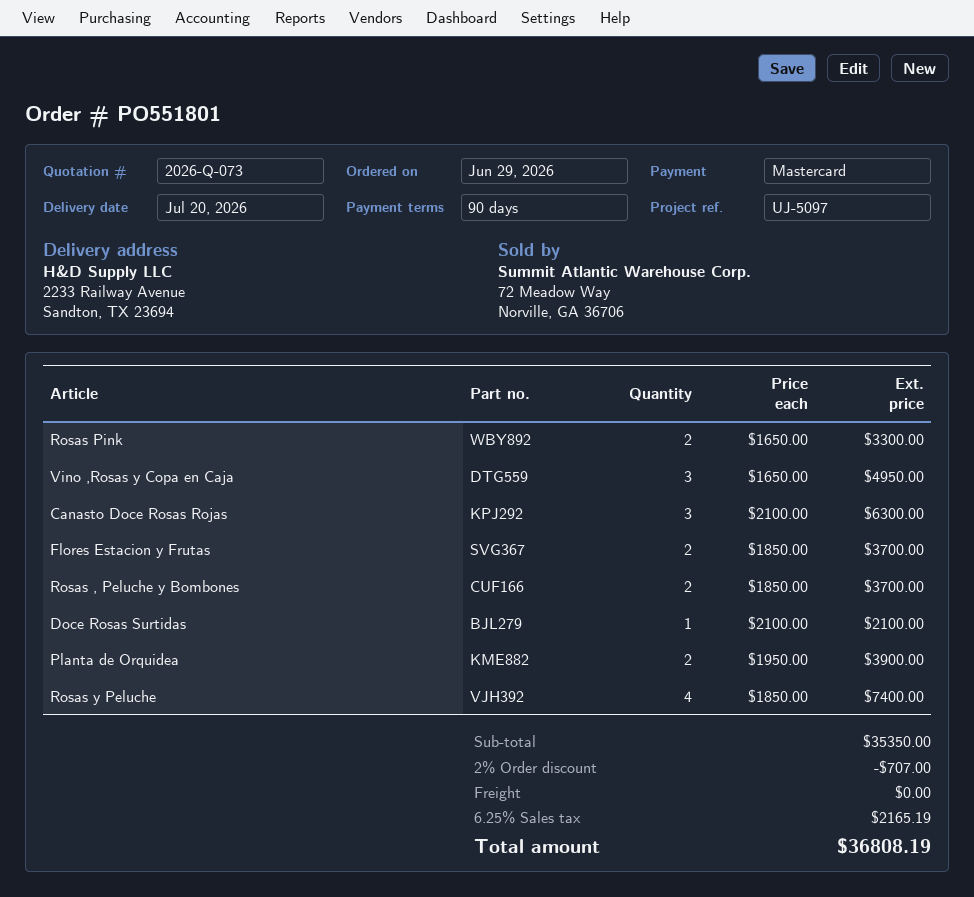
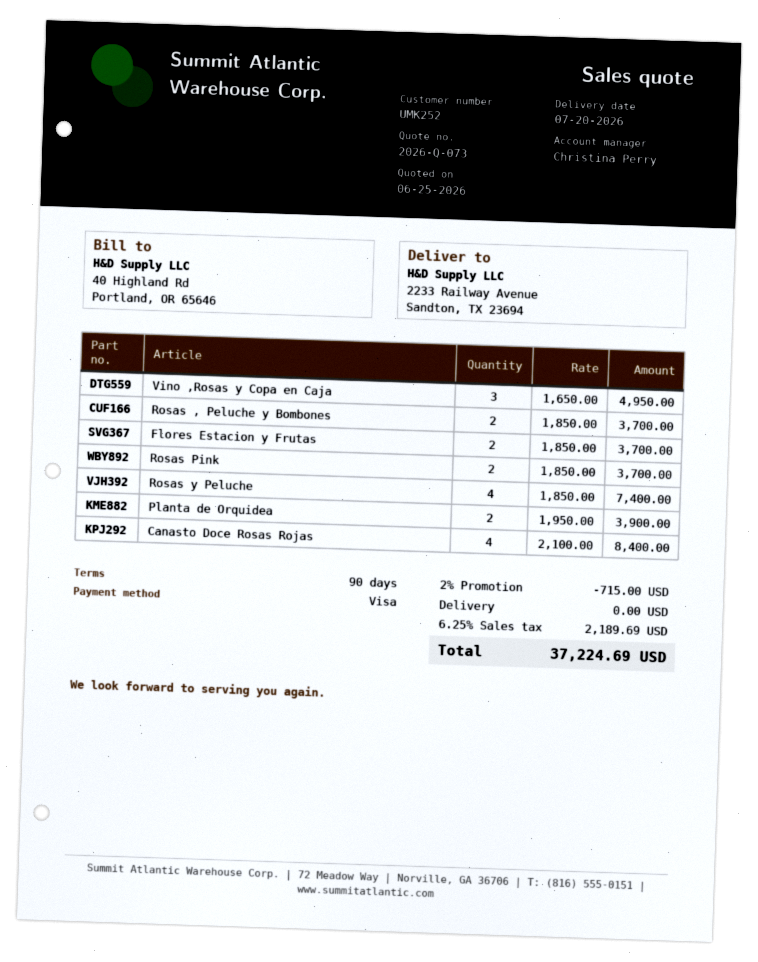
payment method: Mastercard -> Visa
Rosas Pink: 2 x 1650.00 = 3300.00 -> 2 x 1850.00 = 3700.00
Canasto Doce Rosas Rojas: 3 x 2100.00 = 6300.00 -> 4 x 2100.00 = 8400.00
Doce Rosas Surtidas: 1 x 2100.00 = 2100.00 -> none
discount: 2% = 707.00 -> 2% = 715.00
tax: 6.25% = 2165.19 -> 6.25% = 2189.69
total: 36808.19 -> 37224.69

